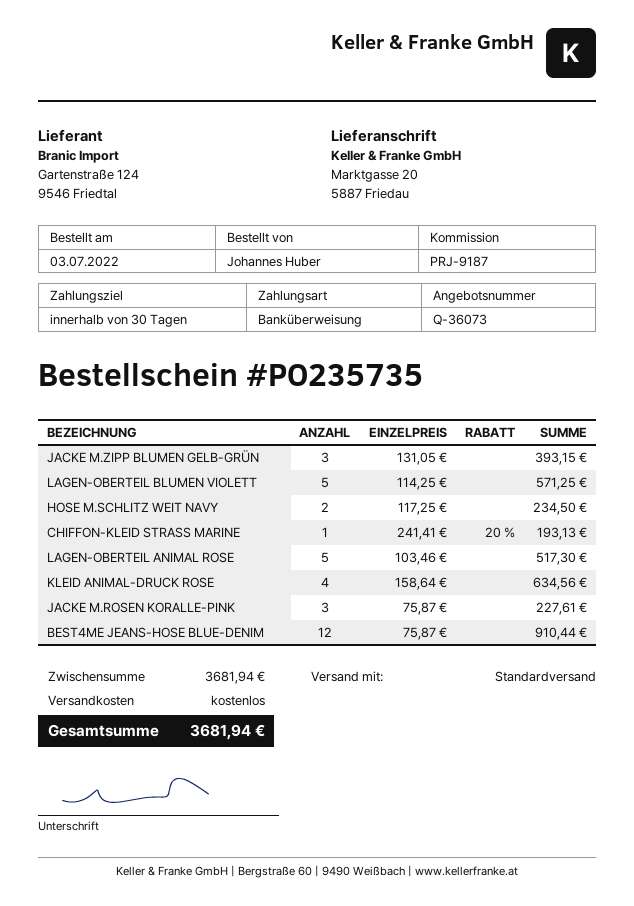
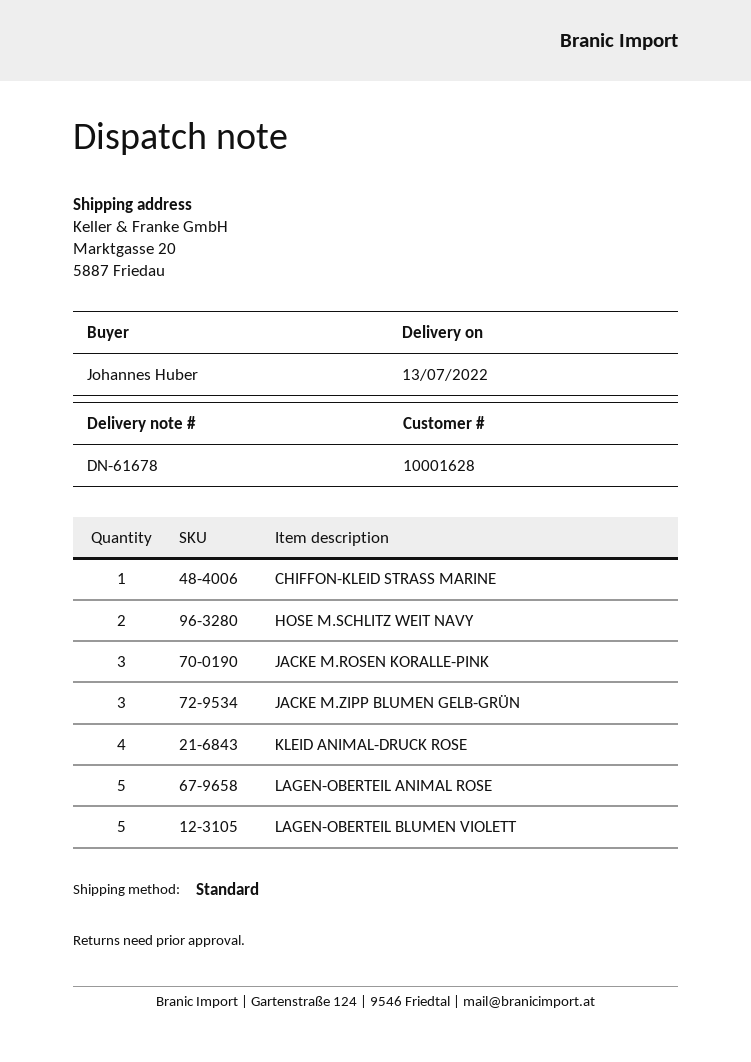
BEST4ME JEANS-HOSE BLUE-DENIM: 12 -> none

